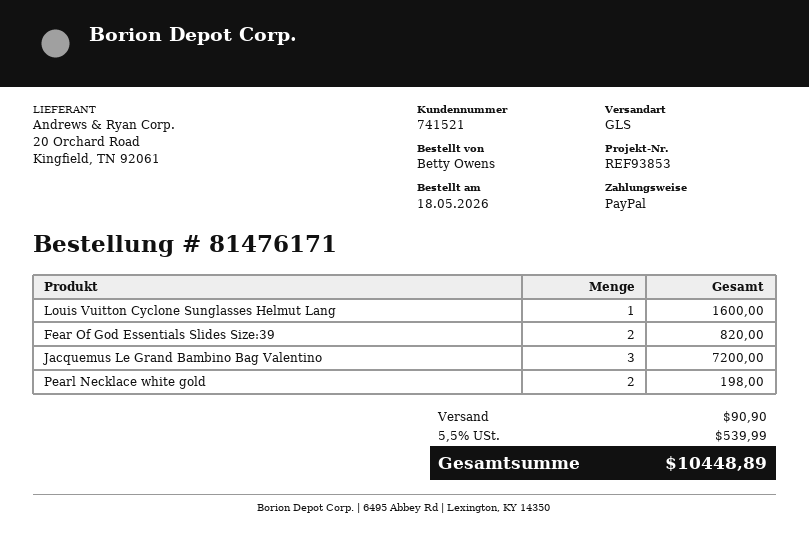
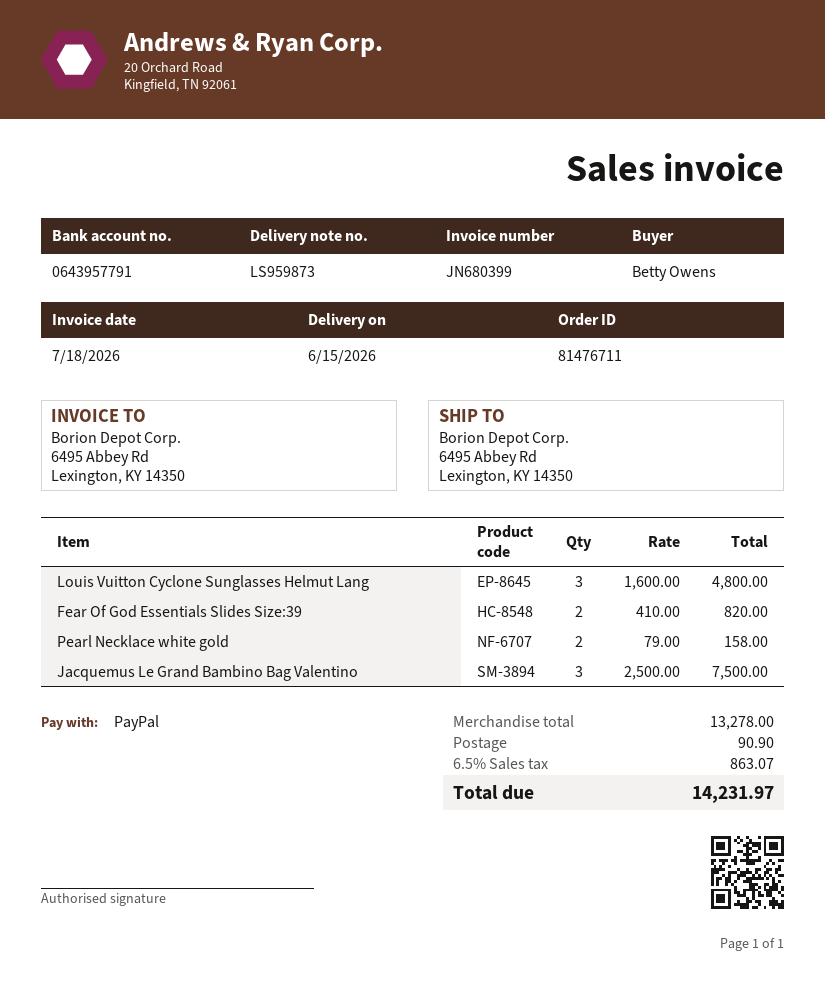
order number: 81476171 -> 81476711
Louis Vuitton Cyclone Sunglasses Helmut Lang: 1 for 1600.00 -> 3 for 4800.00
Jacquemus Le Grand Bambino Bag Valentino: 3 for 7200.00 -> 3 for 7500.00
Pearl Necklace white gold: 2 for 198.00 -> 2 for 158.00
tax: 5.5% = 539.99 -> 6.5% = 863.07
total: 10448.89 -> 14231.97

